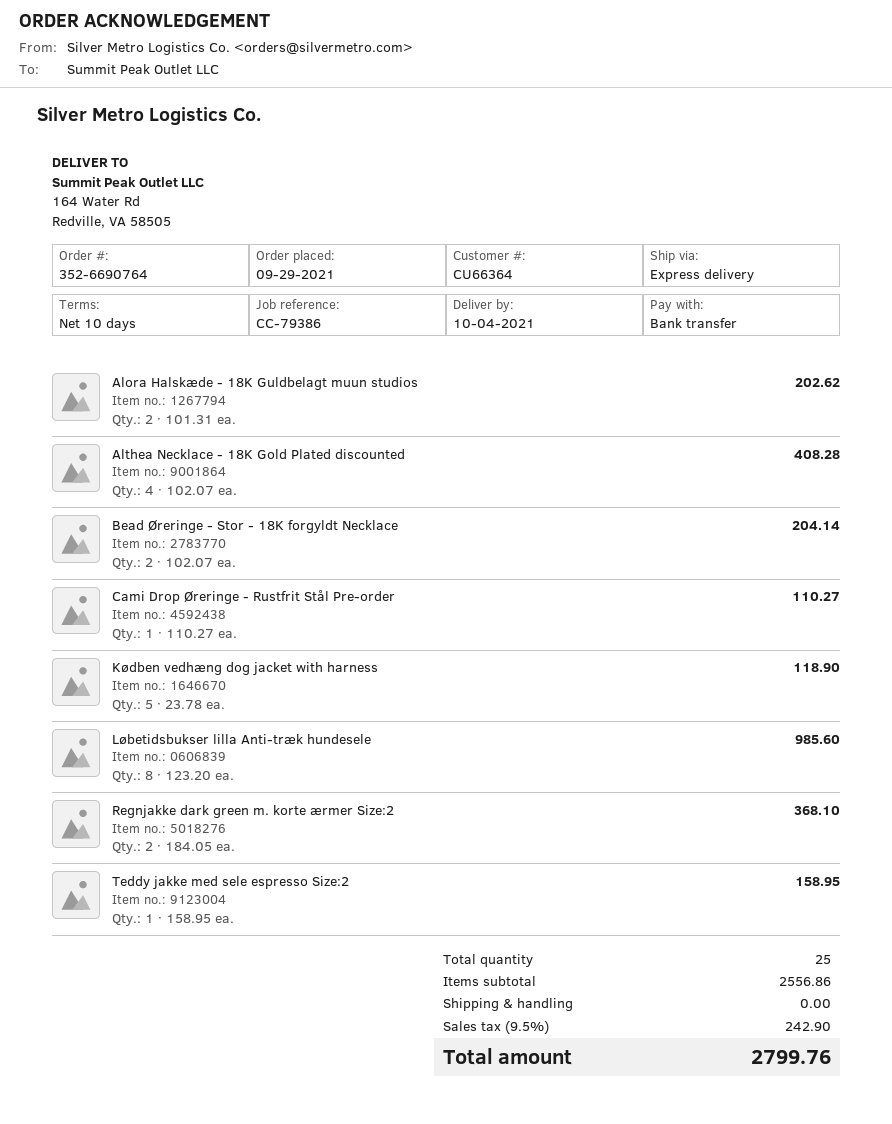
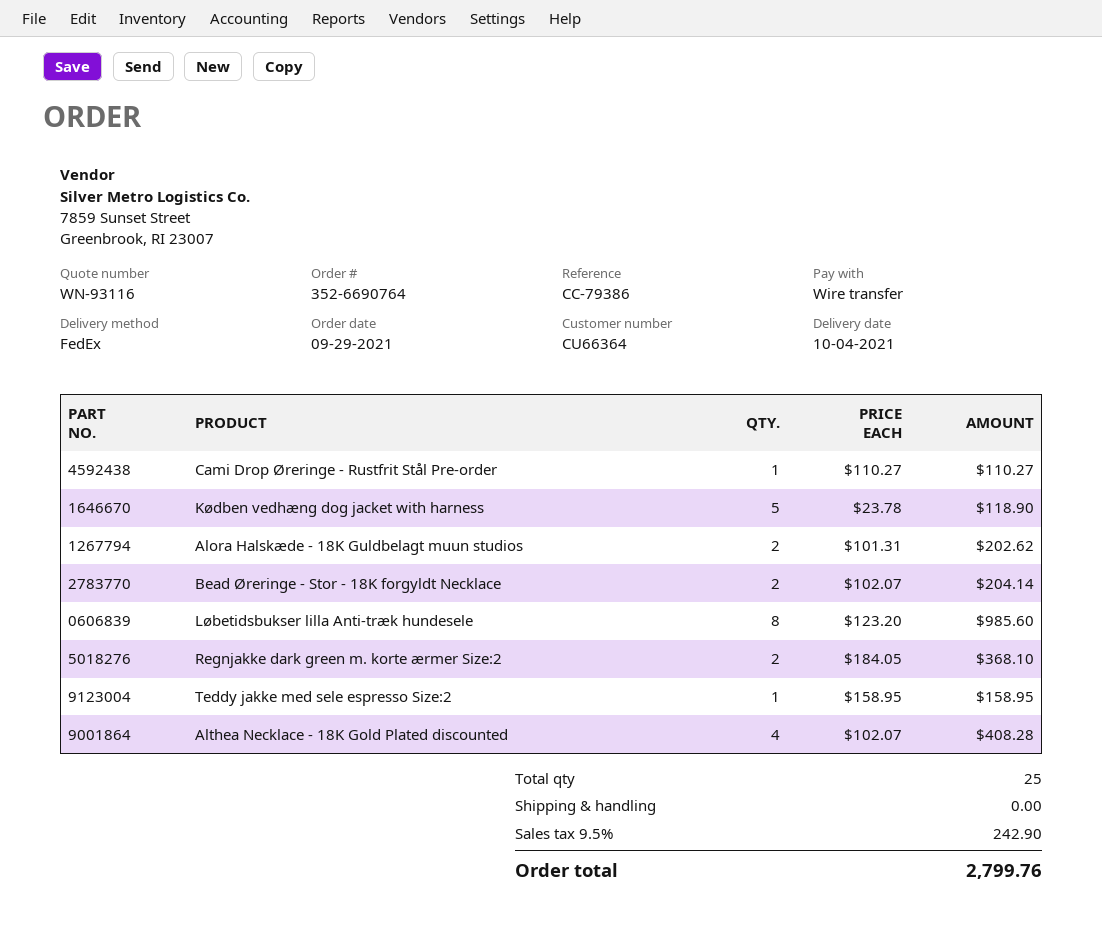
shipping method: express -> FedEx

